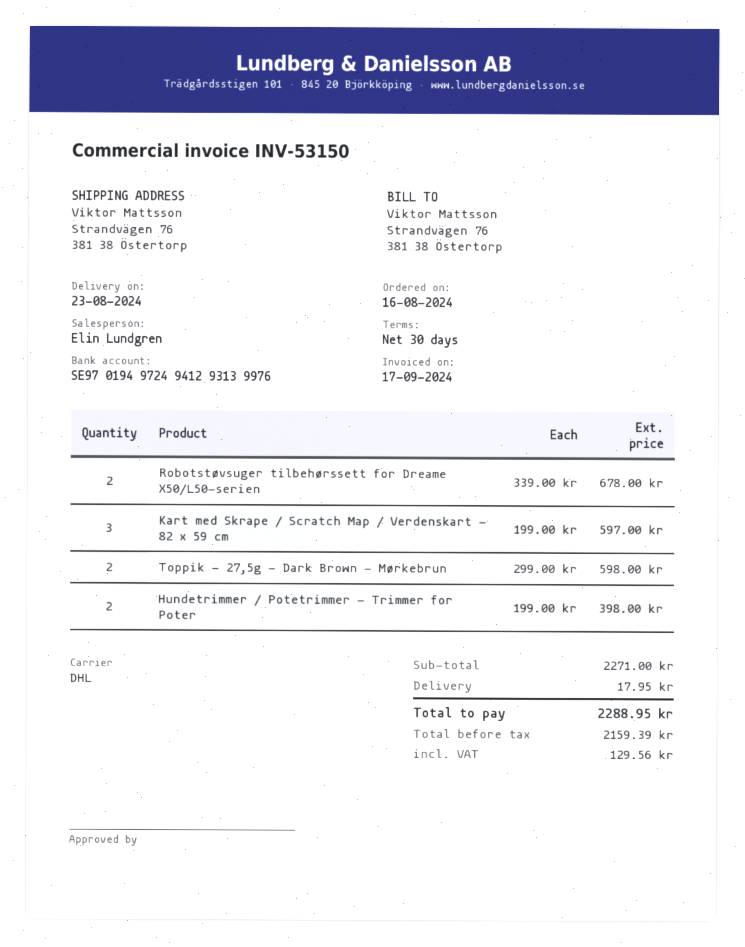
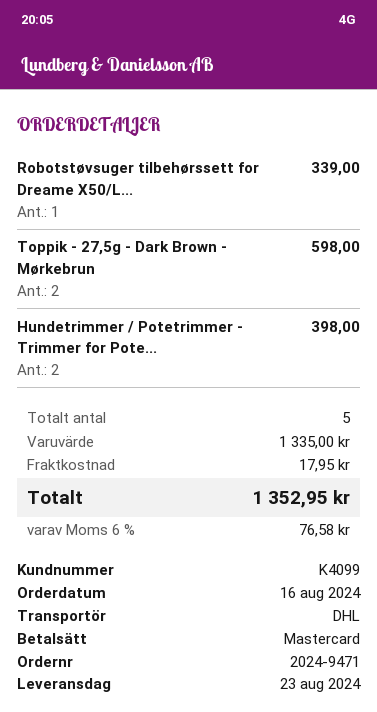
Robotstøvsuger tilbehørssett for Dreame X50/L50-serien: 2 for 678.00 -> 1 for 339.00
Kart med Skrape / Scratch Map / Verdenskart - 82 x 59 cm: 3 for 597.00 -> none
subtotal: 2271.00 -> 1335.00
tax: 129.56 -> 76.58
total: 2288.95 -> 1352.95

